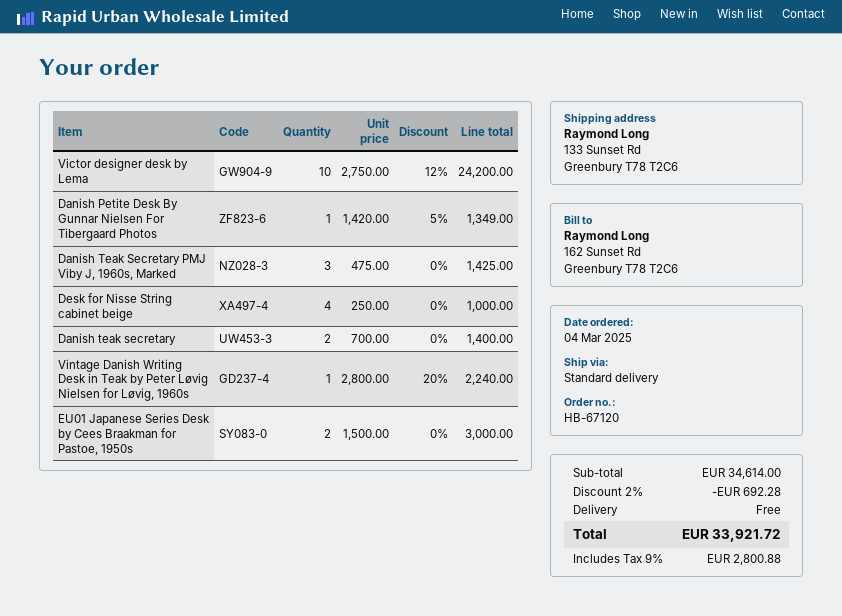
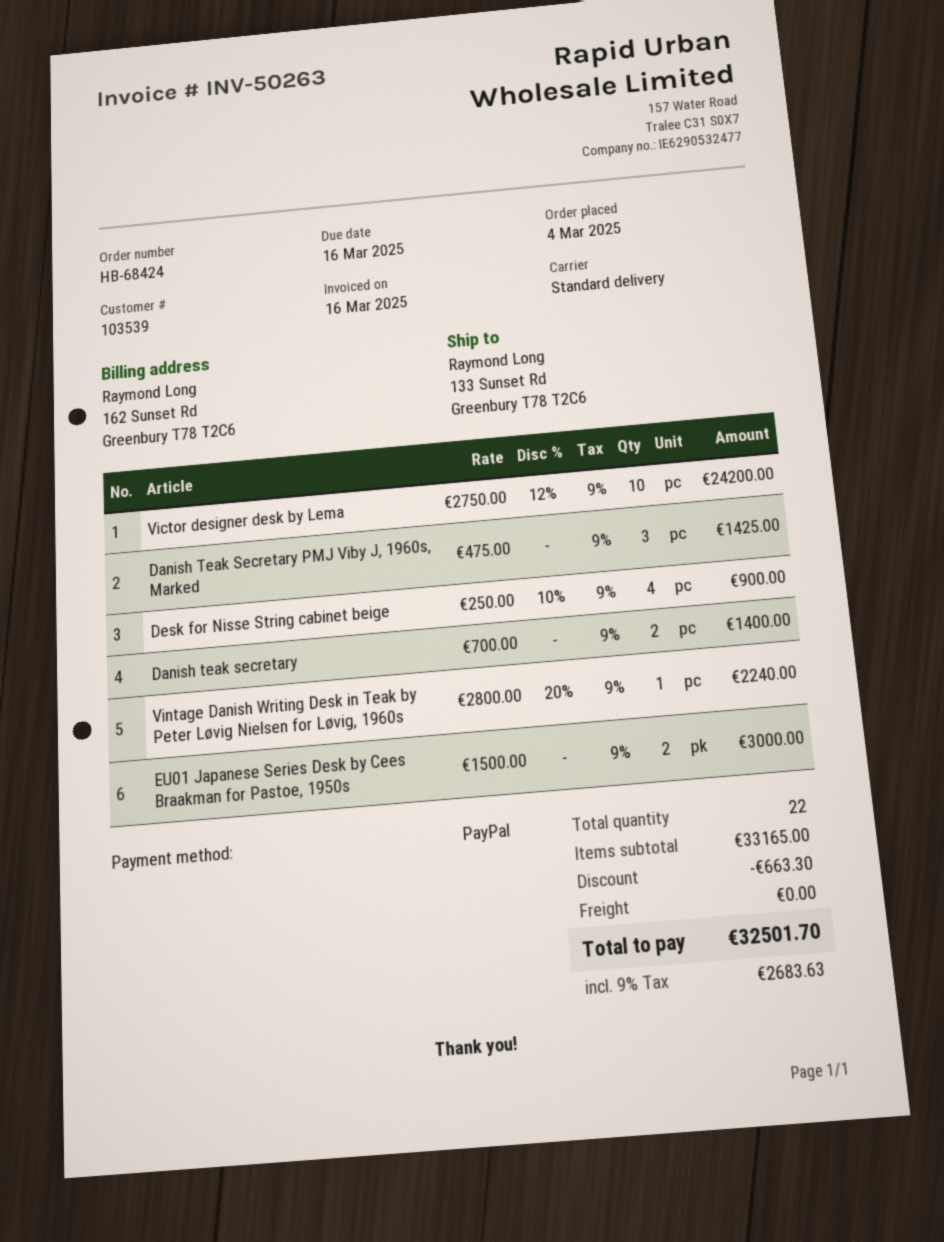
order number: HB-67120 -> HB-68424
Danish Petite Desk By Gunnar Nielsen For Tibergaard Photos: 1 x 1420.00 - 5% = 1349.00 -> none
Desk for Nisse String cabinet beige: 4 x 250.00 = 1000.00 -> 4 x 250.00 - 10% = 900.00
subtotal: 34614.00 -> 33165.00
discount: 692.28 -> 663.30
tax: 9% = 2800.88 -> 9% = 2683.63
total: 33921.72 -> 32501.70

